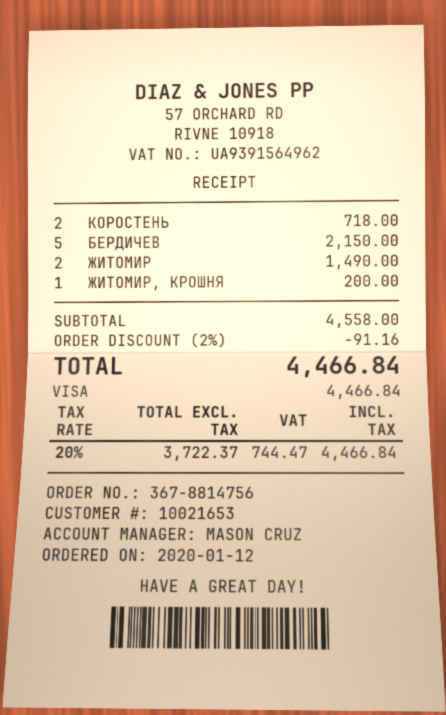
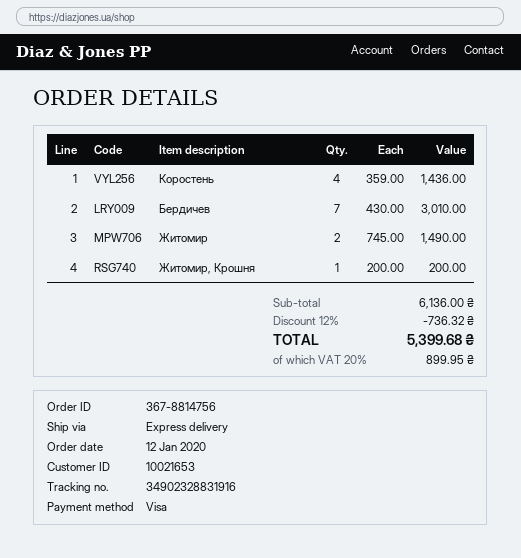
КОРОСТЕНЬ: 2 for 718.00 -> 4 for 1436.00
БЕРДИЧЕВ: 5 for 2150.00 -> 7 for 3010.00
subtotal: 4558.00 -> 6136.00
discount: 2% = 91.16 -> 12% = 736.32
tax: 20% = 744.47 -> 20% = 899.95
total: 4466.84 -> 5399.68

